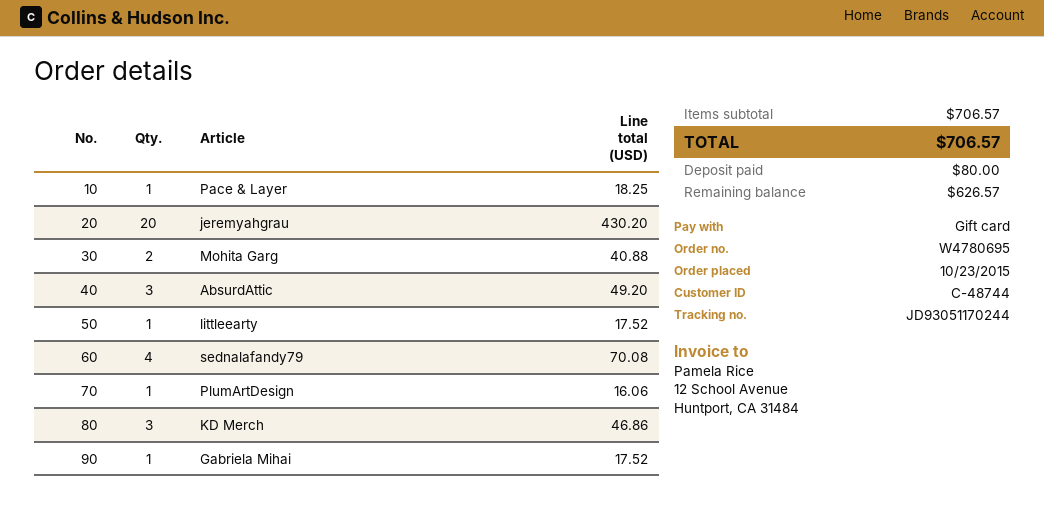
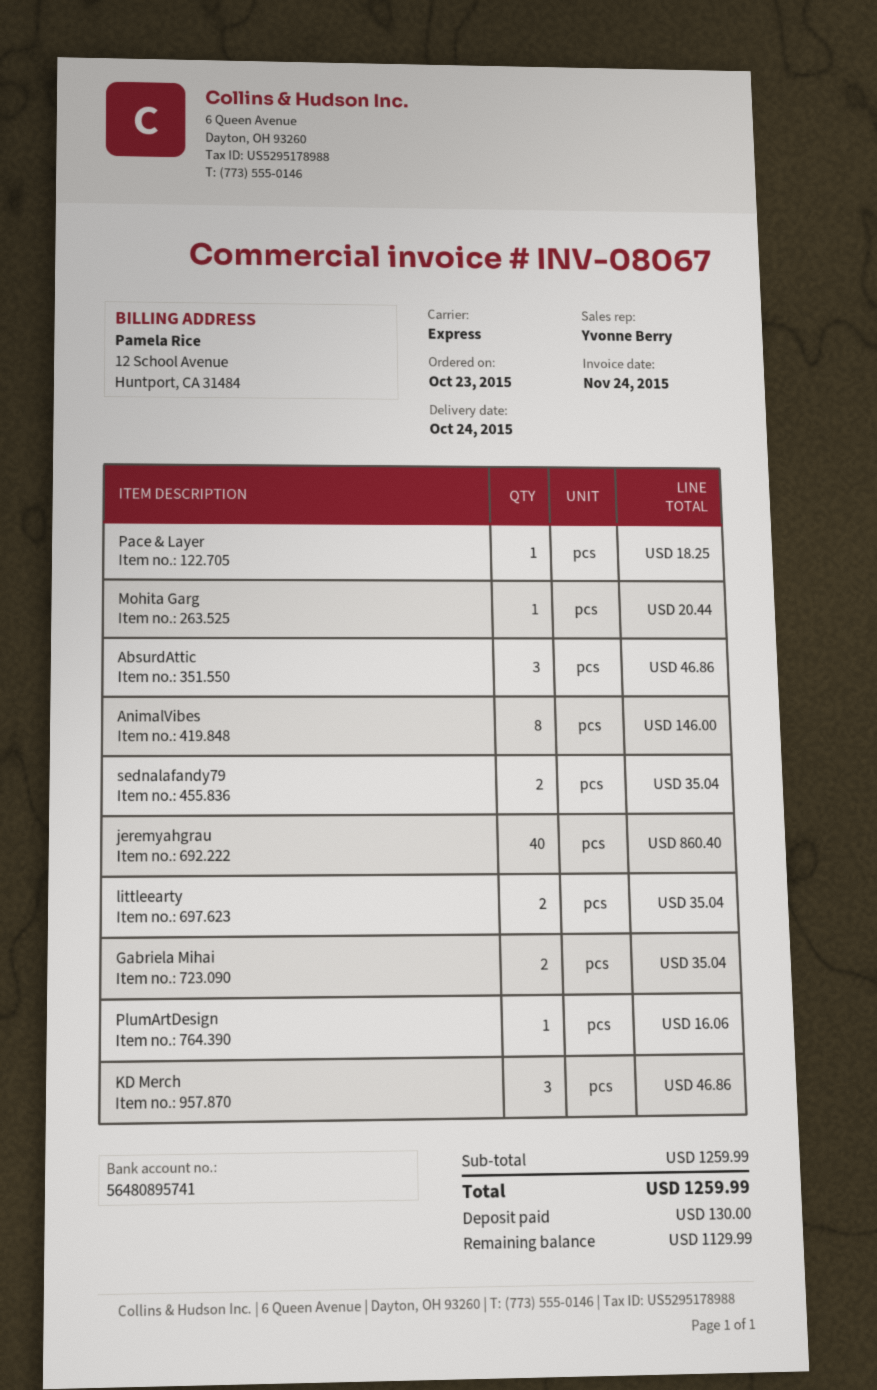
jeremyahgrau: 20 for 430.20 -> 40 for 860.40
Mohita Garg: 2 for 40.88 -> 1 for 20.44
AbsurdAttic: 3 for 49.20 -> 3 for 46.86
littleearty: 1 for 17.52 -> 2 for 35.04
sednalafandy79: 4 for 70.08 -> 2 for 35.04
Gabriela Mihai: 1 for 17.52 -> 2 for 35.04
AnimalVibes: none -> 8 for 146.00
subtotal: 706.57 -> 1259.99
total: 706.57 -> 1259.99
deposit: 80.00 -> 130.00
balance: 626.57 -> 1129.99

